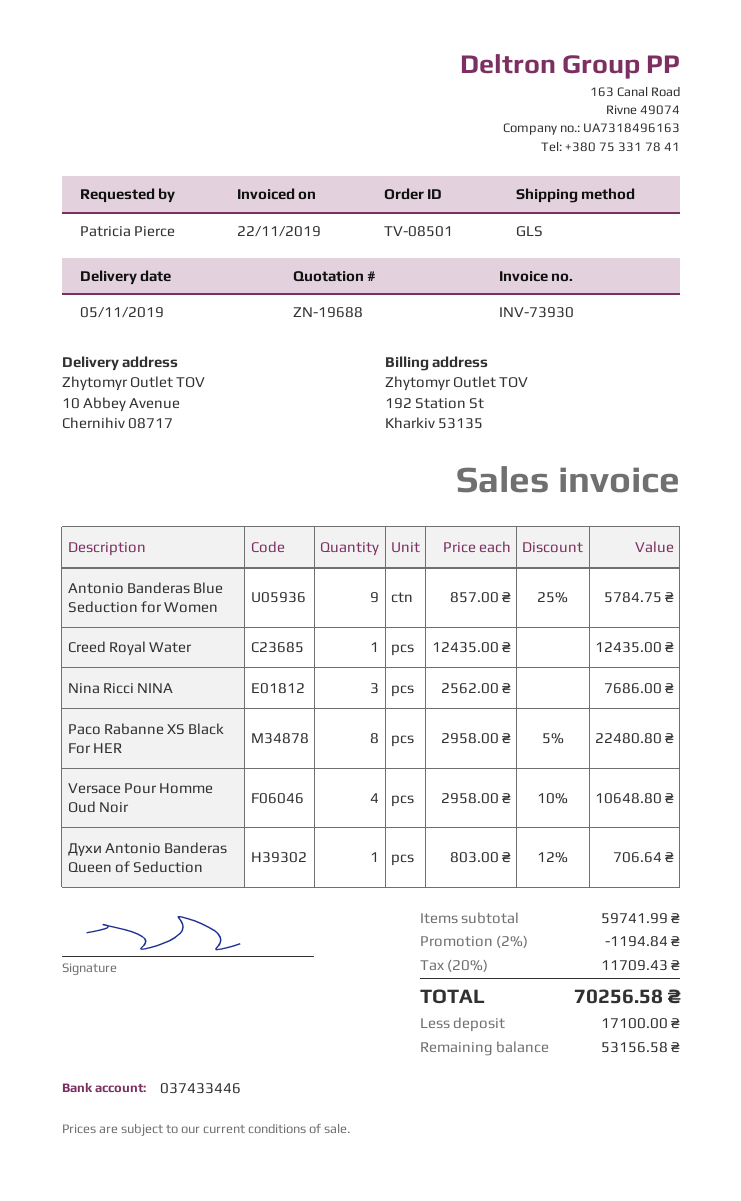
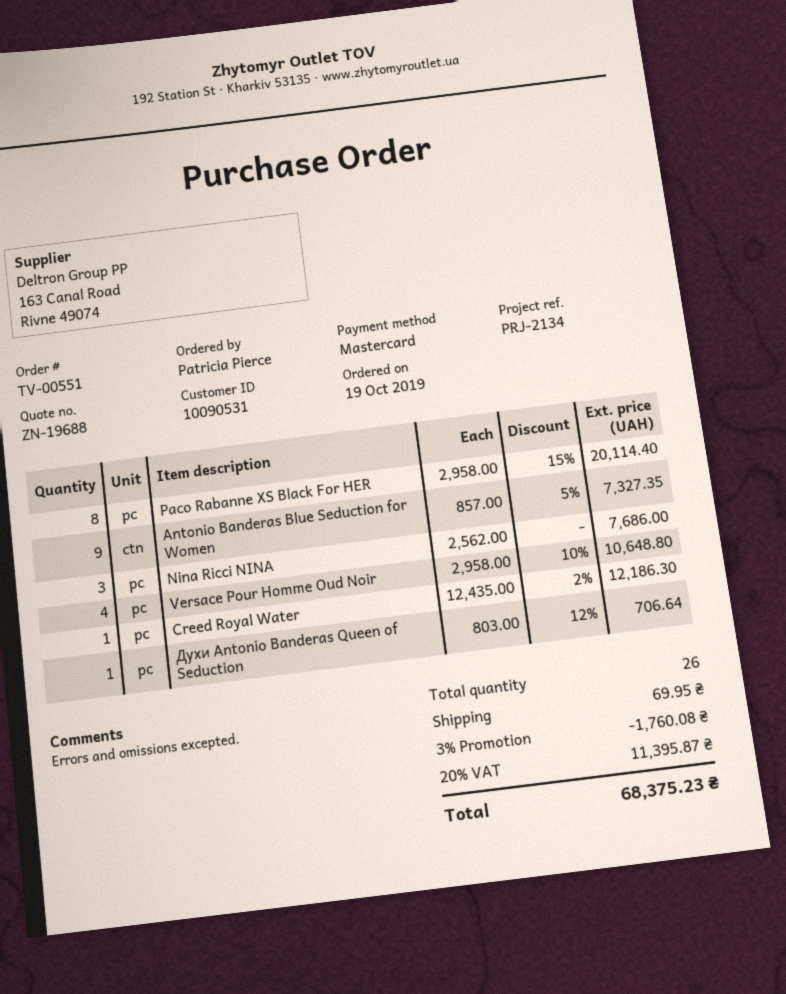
order number: TV-08501 -> TV-00551
Antonio Banderas Blue Seduction for Women: 9 x 857.00 - 25% = 5784.75 -> 9 x 857.00 - 5% = 7327.35
Creed Royal Water: 1 x 12435.00 = 12435.00 -> 1 x 12435.00 - 2% = 12186.30
Paco Rabanne XS Black For HER: 8 x 2958.00 - 5% = 22480.80 -> 8 x 2958.00 - 15% = 20114.40
discount: 2% = 1194.84 -> 3% = 1760.08
shipping: none -> 69.95
tax: 20% = 11709.43 -> 20% = 11395.87
total: 70256.58 -> 68375.23

